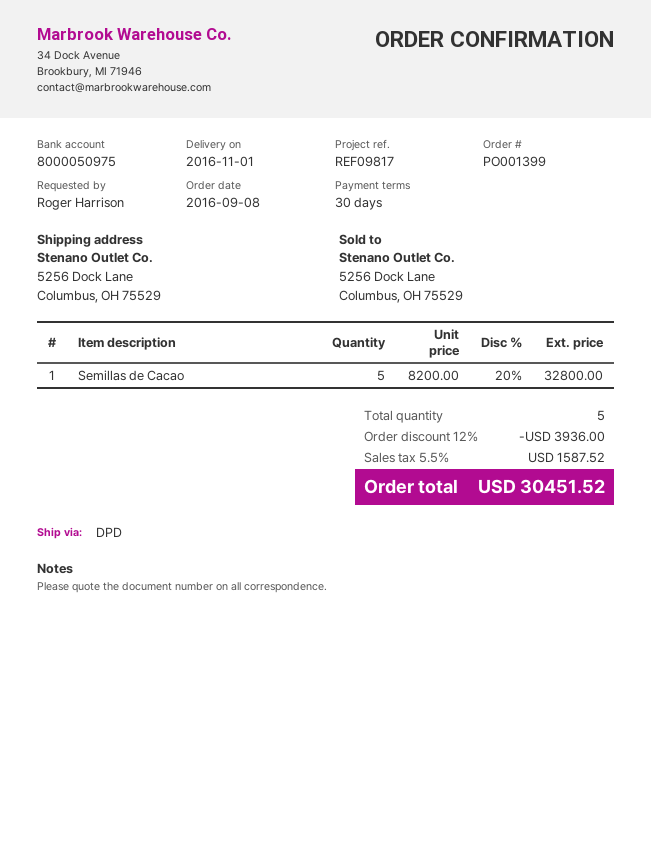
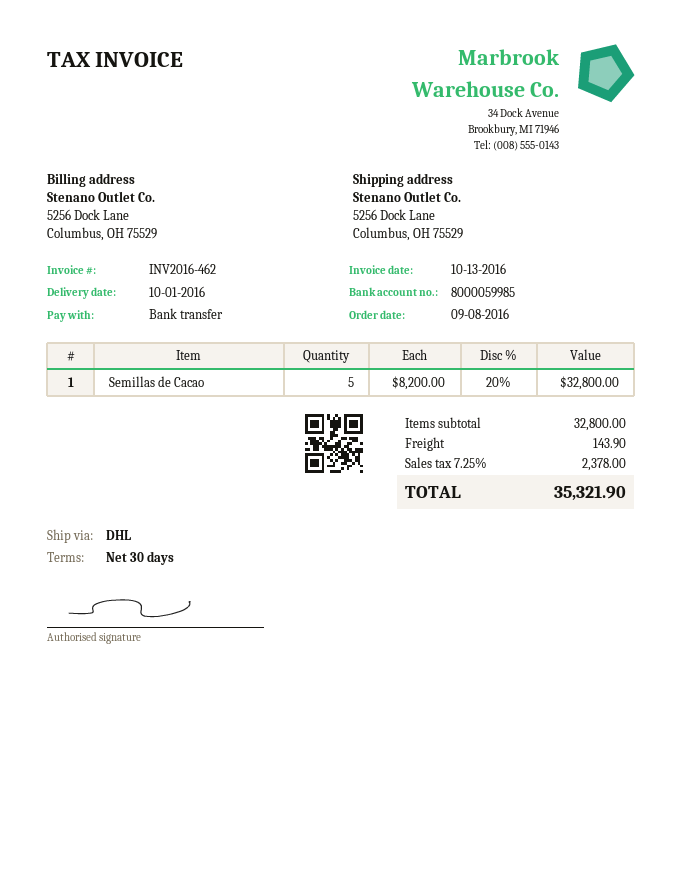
delivery date: 2016-11-01 -> 2016-10-01
bank account: 8000050975 -> 8000059985
shipping method: DPD -> DHL
discount: 12% = 3936.00 -> none
shipping: none -> 143.90
tax: 5.5% = 1587.52 -> 7.25% = 2378.00
total: 30451.52 -> 35321.90

